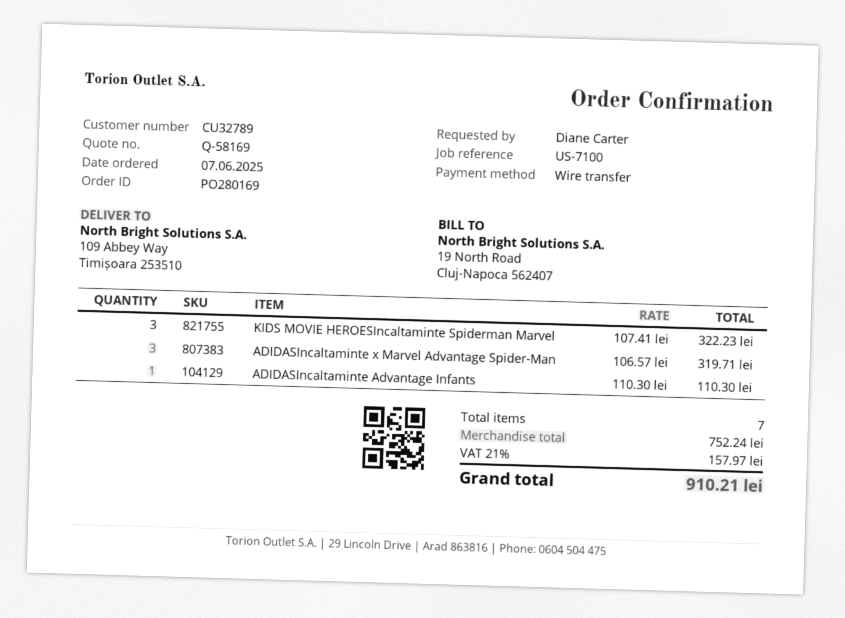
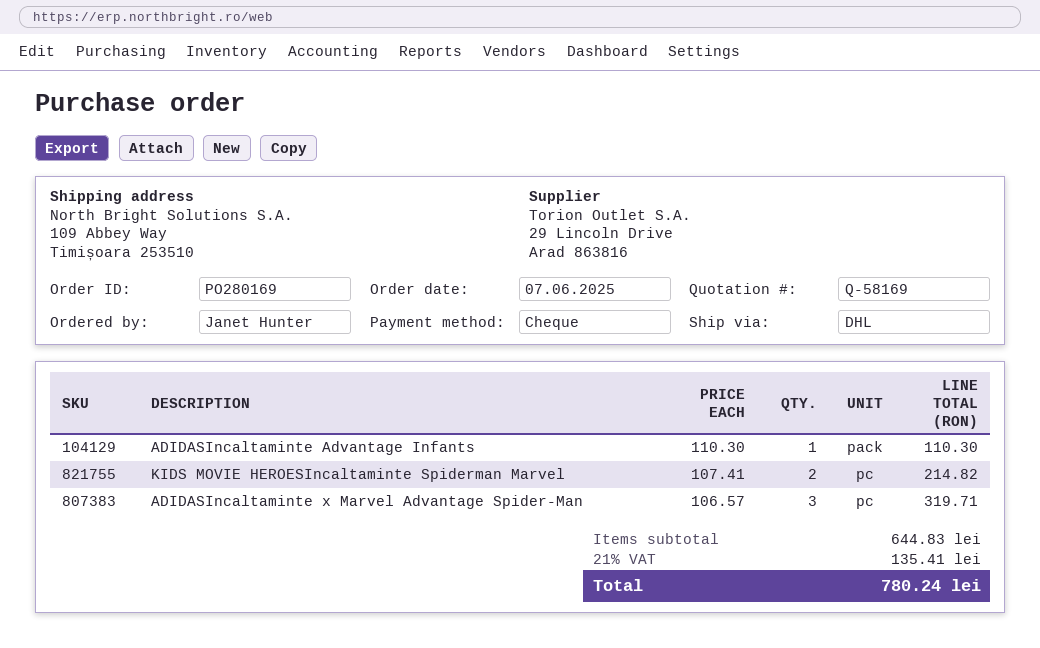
ordered by: Diane Carter -> Janet Hunter
payment method: bank transfer -> cheque
KIDS MOVIE HEROESIncaltaminte Spiderman Marvel: 3 x 107.41 = 322.23 -> 2 x 107.41 = 214.82
subtotal: 752.24 -> 644.83
tax: 21% = 157.97 -> 21% = 135.41
total: 910.21 -> 780.24

